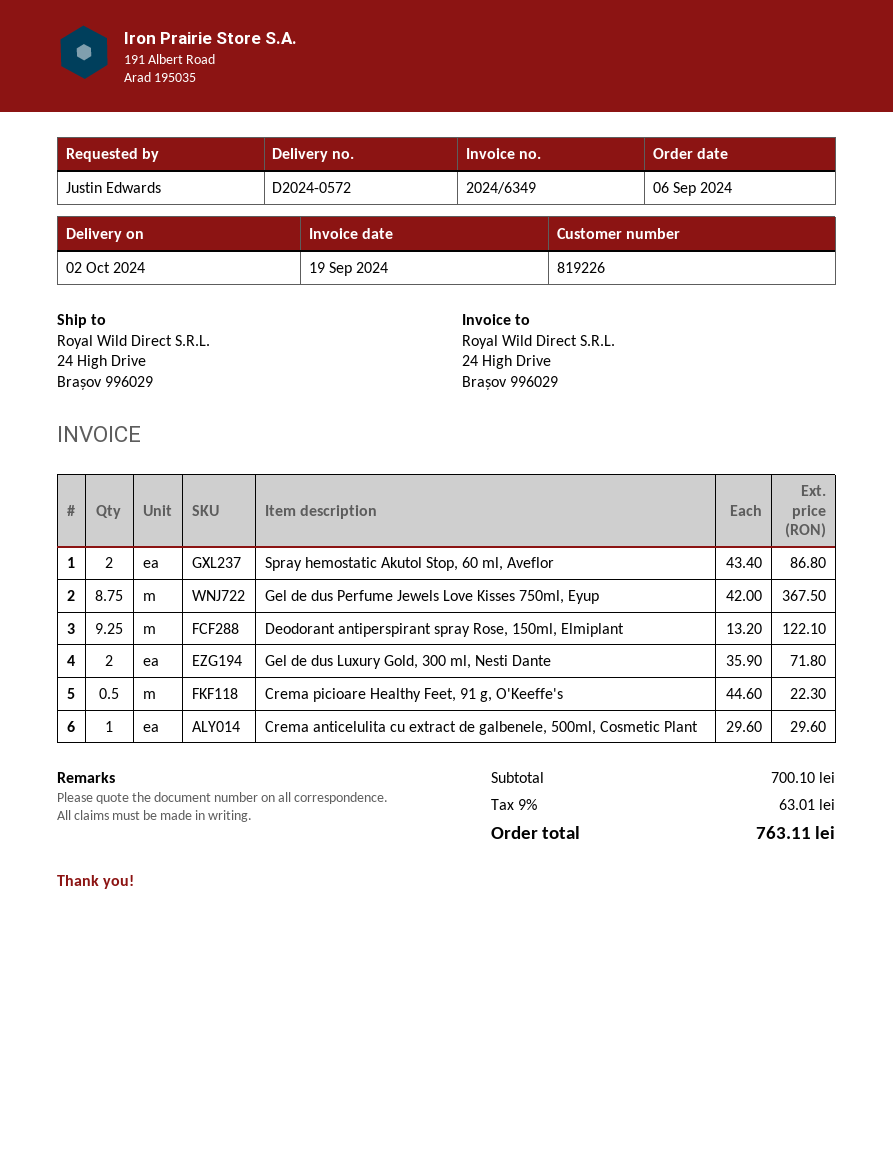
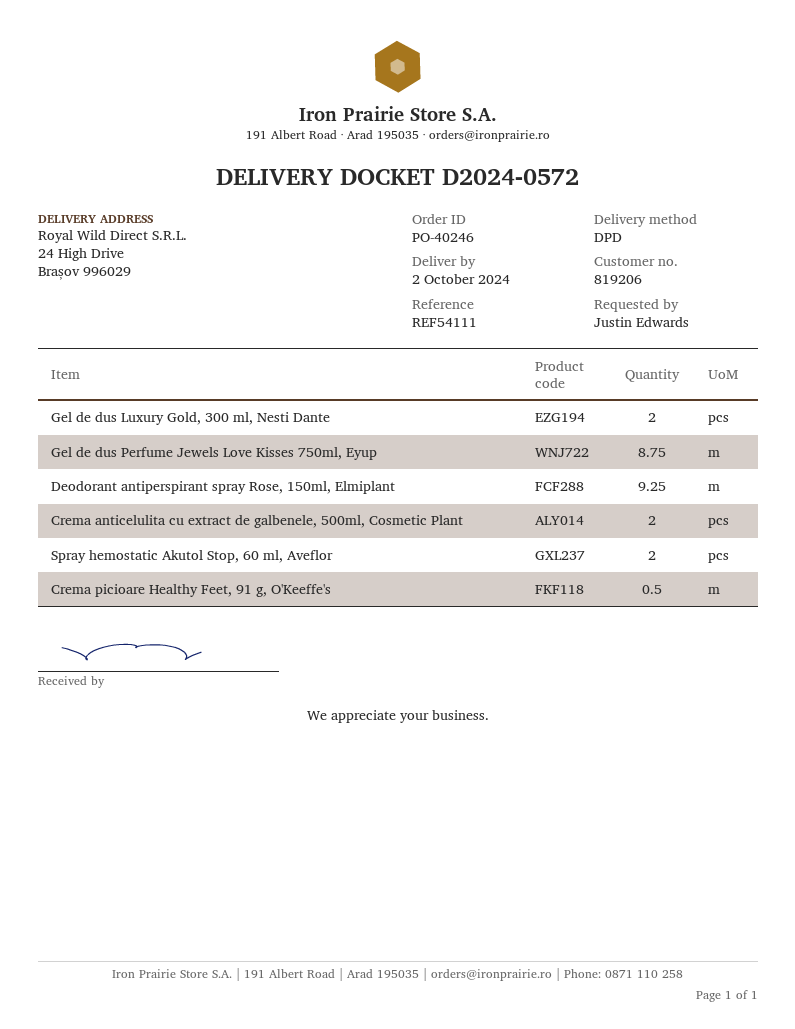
customer number: 819226 -> 819206
Crema anticelulita cu extract de galbenele, 500ml, Cosmetic Plant: 1 -> 2

